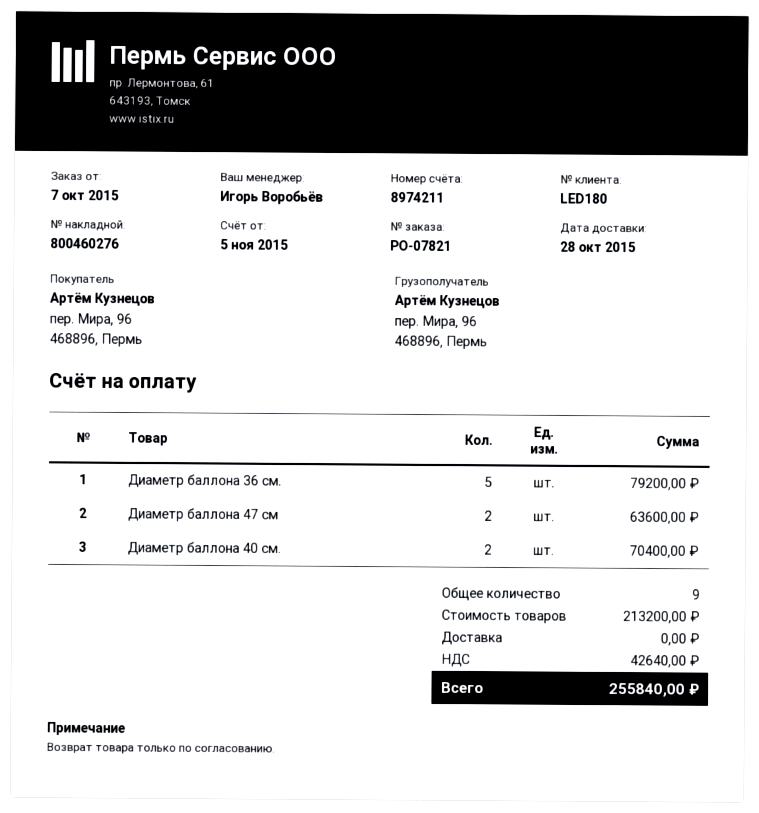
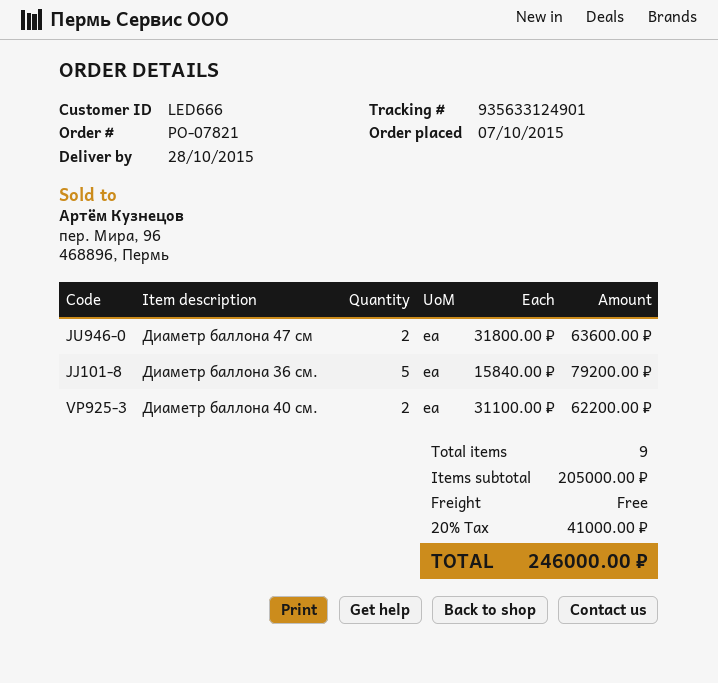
customer number: LED180 -> LED666
Диаметр баллона 40 см.: 2 for 70400.00 -> 2 for 62200.00
subtotal: 213200.00 -> 205000.00
tax: 42640.00 -> 41000.00
total: 255840.00 -> 246000.00

